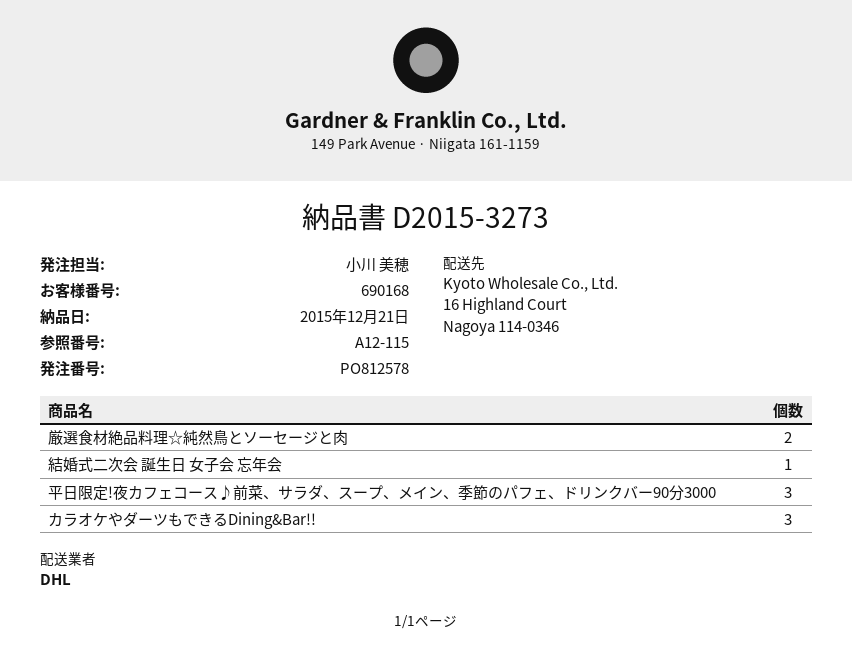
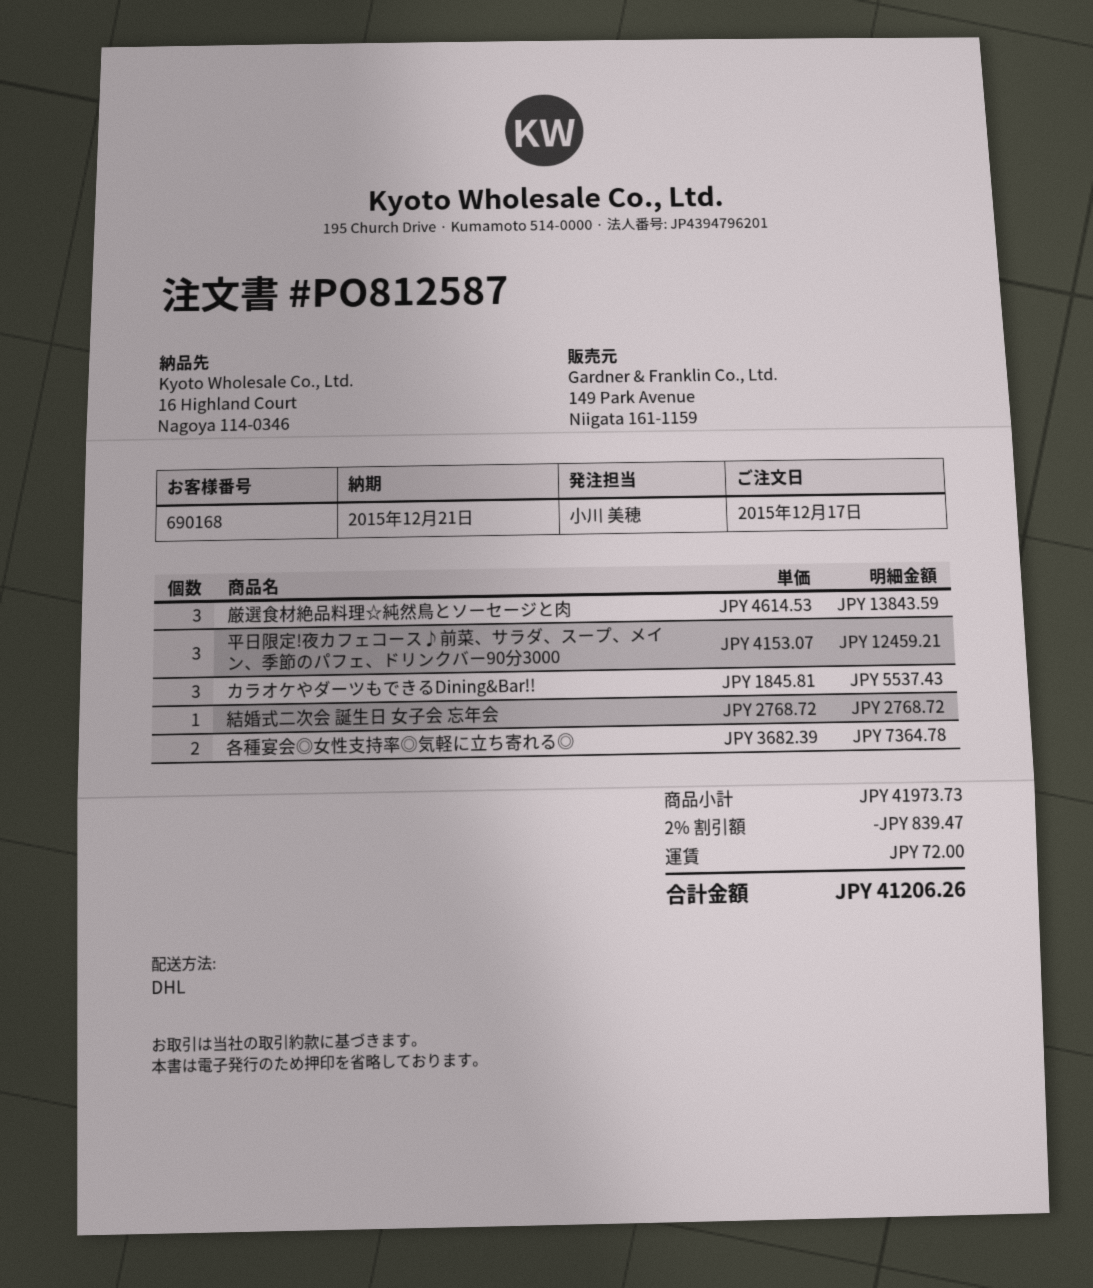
order number: PO812578 -> PO812587
厳選食材絶品料理☆純然鳥とソーセージと肉: 2 -> 3
各種宴会◎女性支持率◎気軽に立ち寄れる◎: none -> 2

